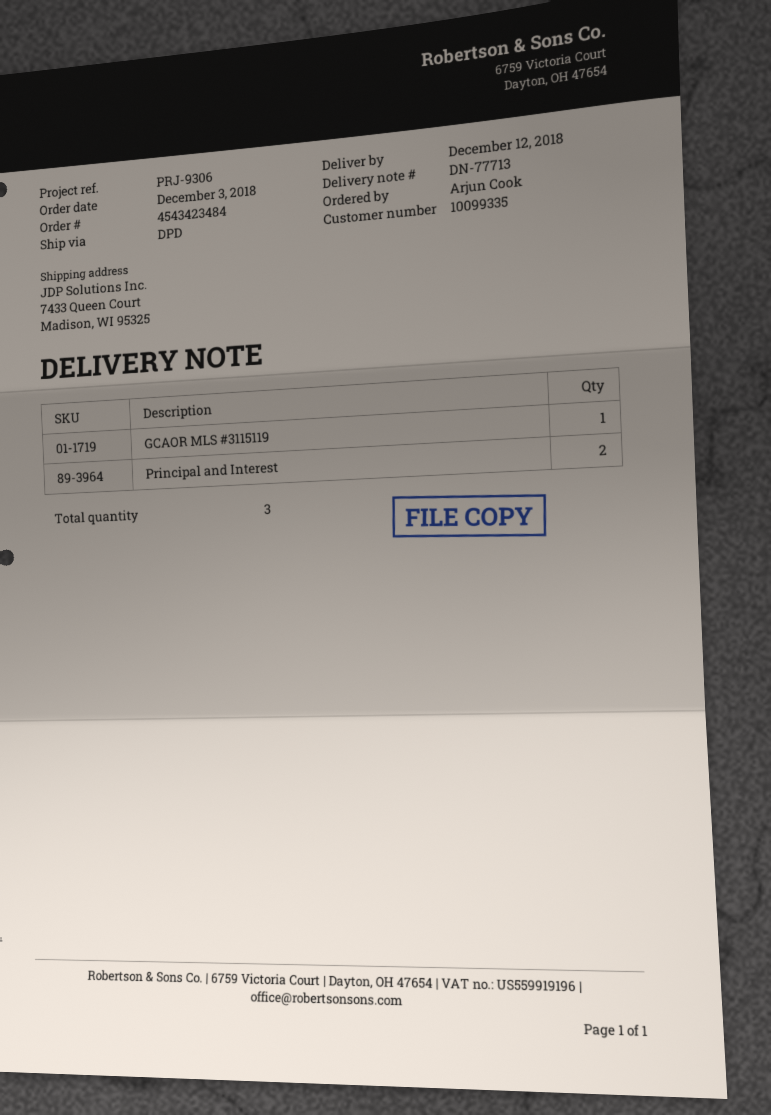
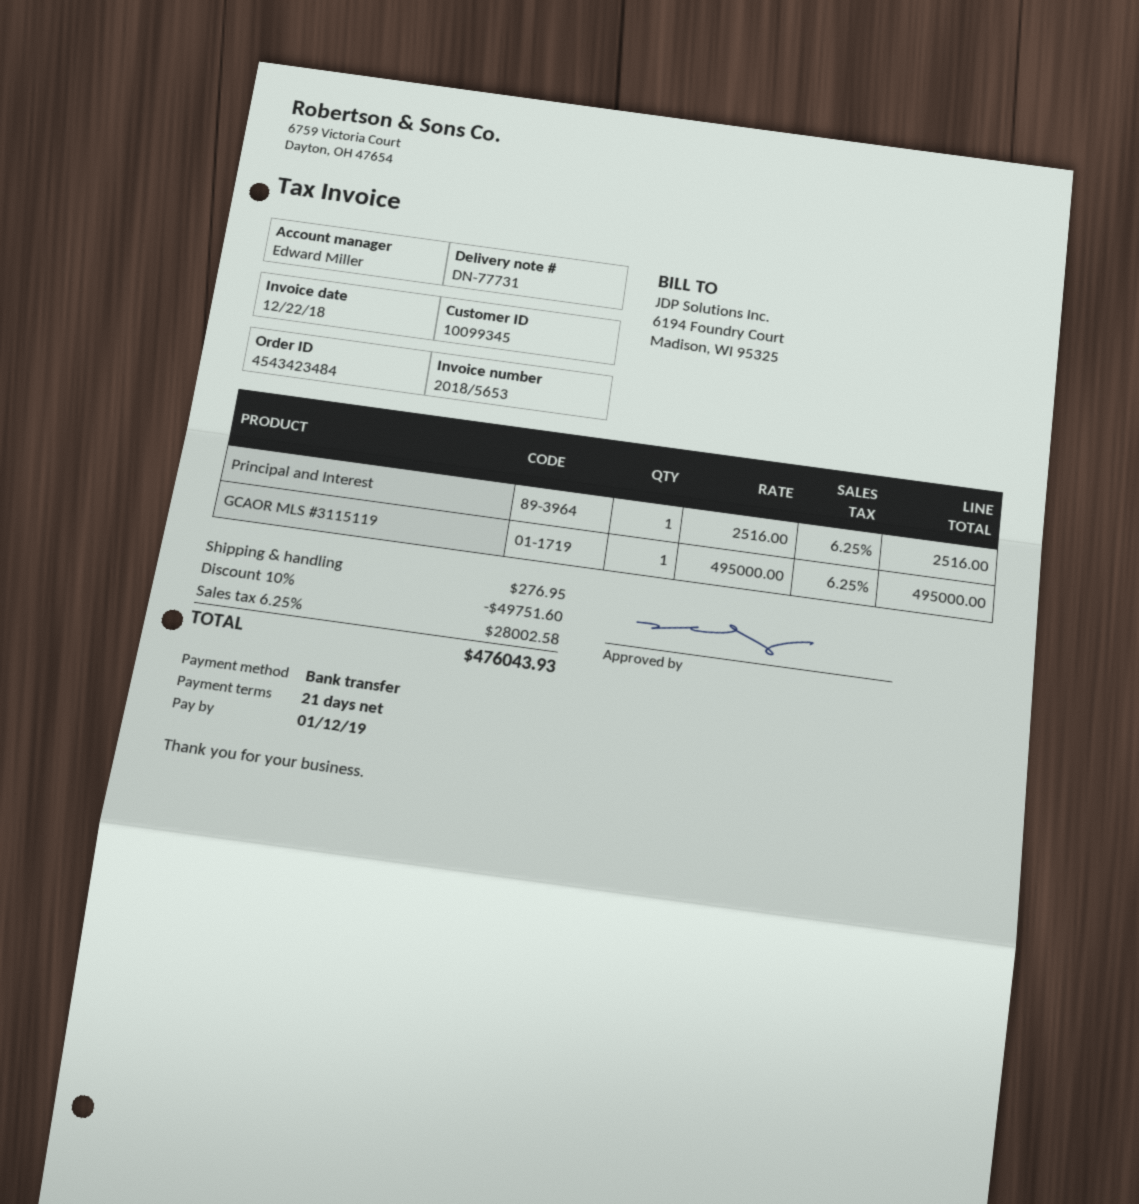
delivery note number: DN-77713 -> DN-77731
customer number: 10099335 -> 10099345
Principal and Interest: 2 -> 1

